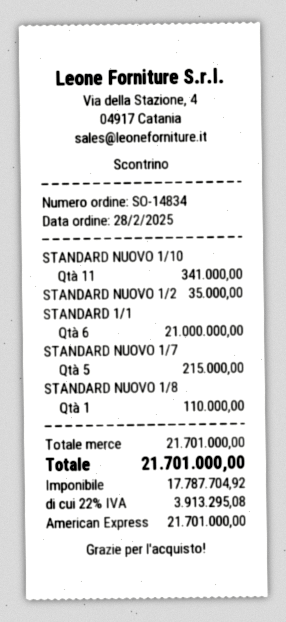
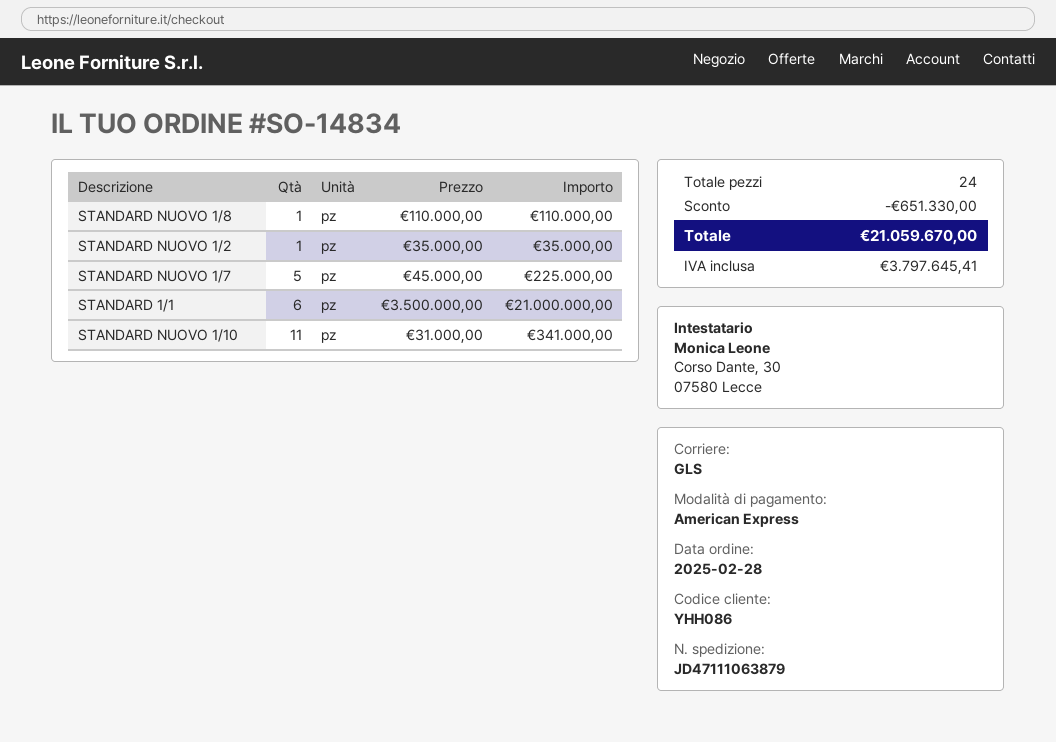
STANDARD NUOVO 1/7: 5 for 215000.00 -> 5 for 225000.00
discount: none -> 651330.00
tax: 3913295.08 -> 3797645.41
total: 21701000.00 -> 21059670.00

